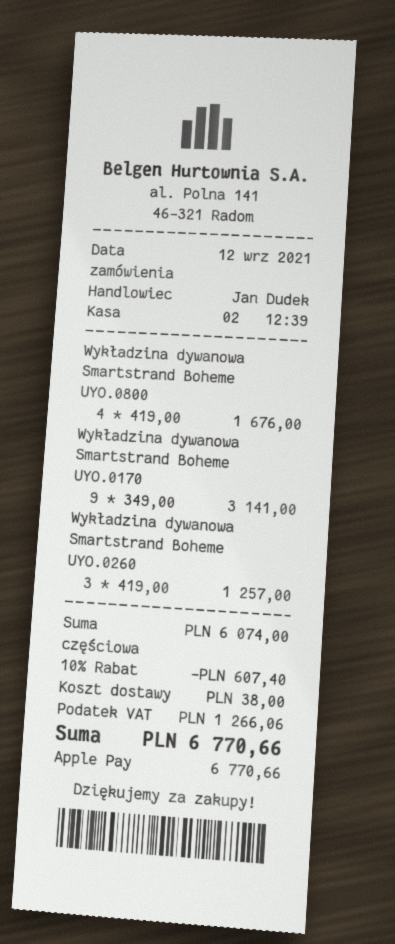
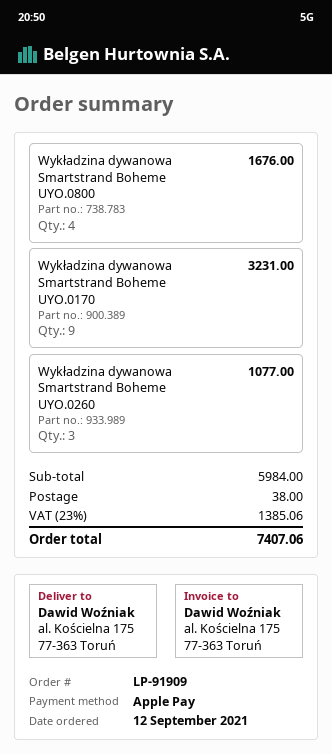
Wykładzina dywanowa Smartstrand Boheme UYO.0170: 9 for 3141.00 -> 9 for 3231.00
Wykładzina dywanowa Smartstrand Boheme UYO.0260: 3 for 1257.00 -> 3 for 1077.00
subtotal: 6074.00 -> 5984.00
discount: 10% = 607.40 -> none
tax: 1266.06 -> 1385.06
total: 6770.66 -> 7407.06

